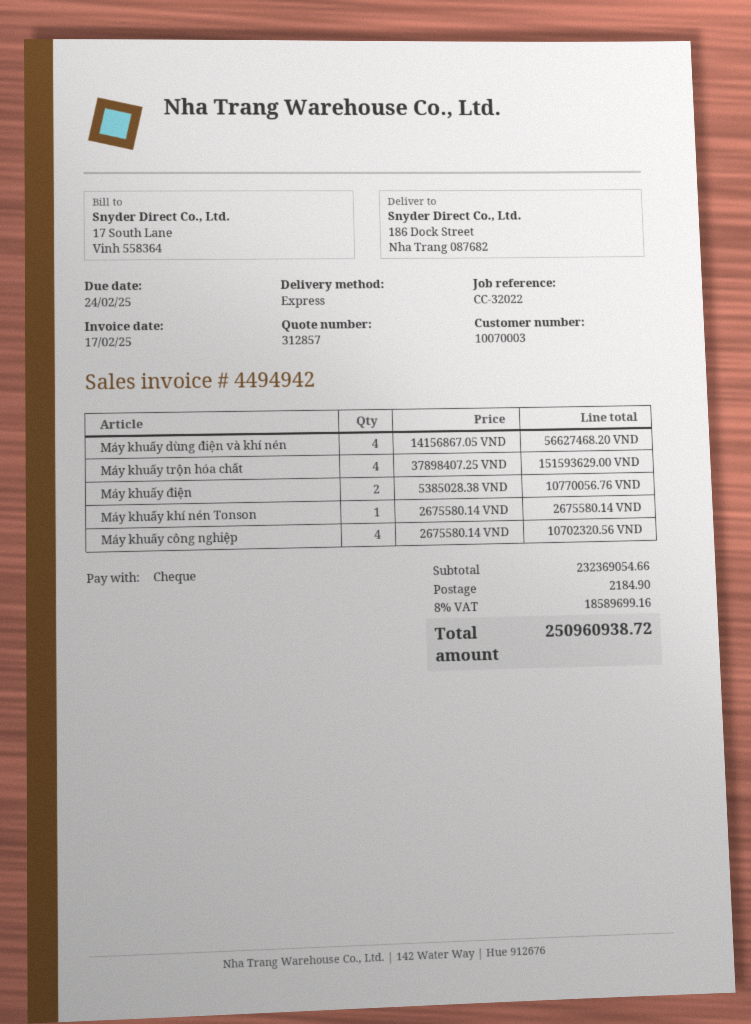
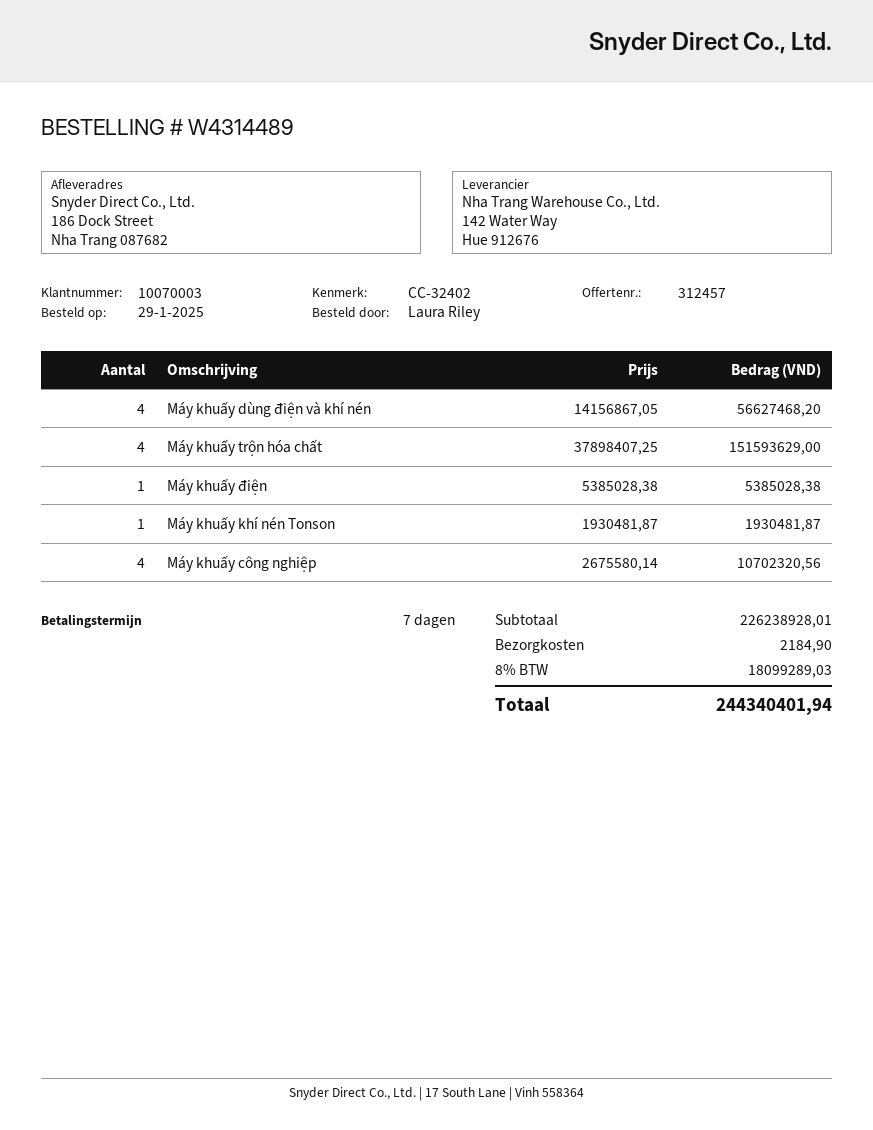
quote number: 312857 -> 312457
reference: CC-32022 -> CC-32402
Máy khuấy điện: 2 x 5385028.38 = 10770056.76 -> 1 x 5385028.38 = 5385028.38
Máy khuấy khí nén Tonson: 1 x 2675580.14 = 2675580.14 -> 1 x 1930481.87 = 1930481.87
subtotal: 232369054.66 -> 226238928.01
tax: 8% = 18589699.16 -> 8% = 18099289.03
total: 250960938.72 -> 244340401.94

